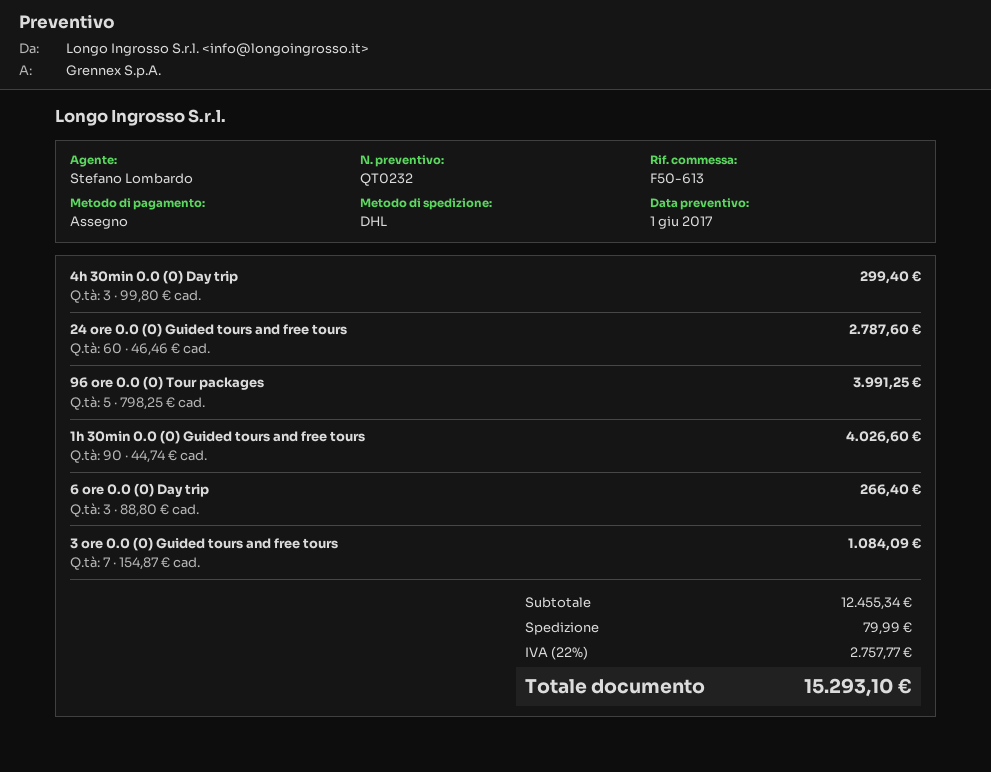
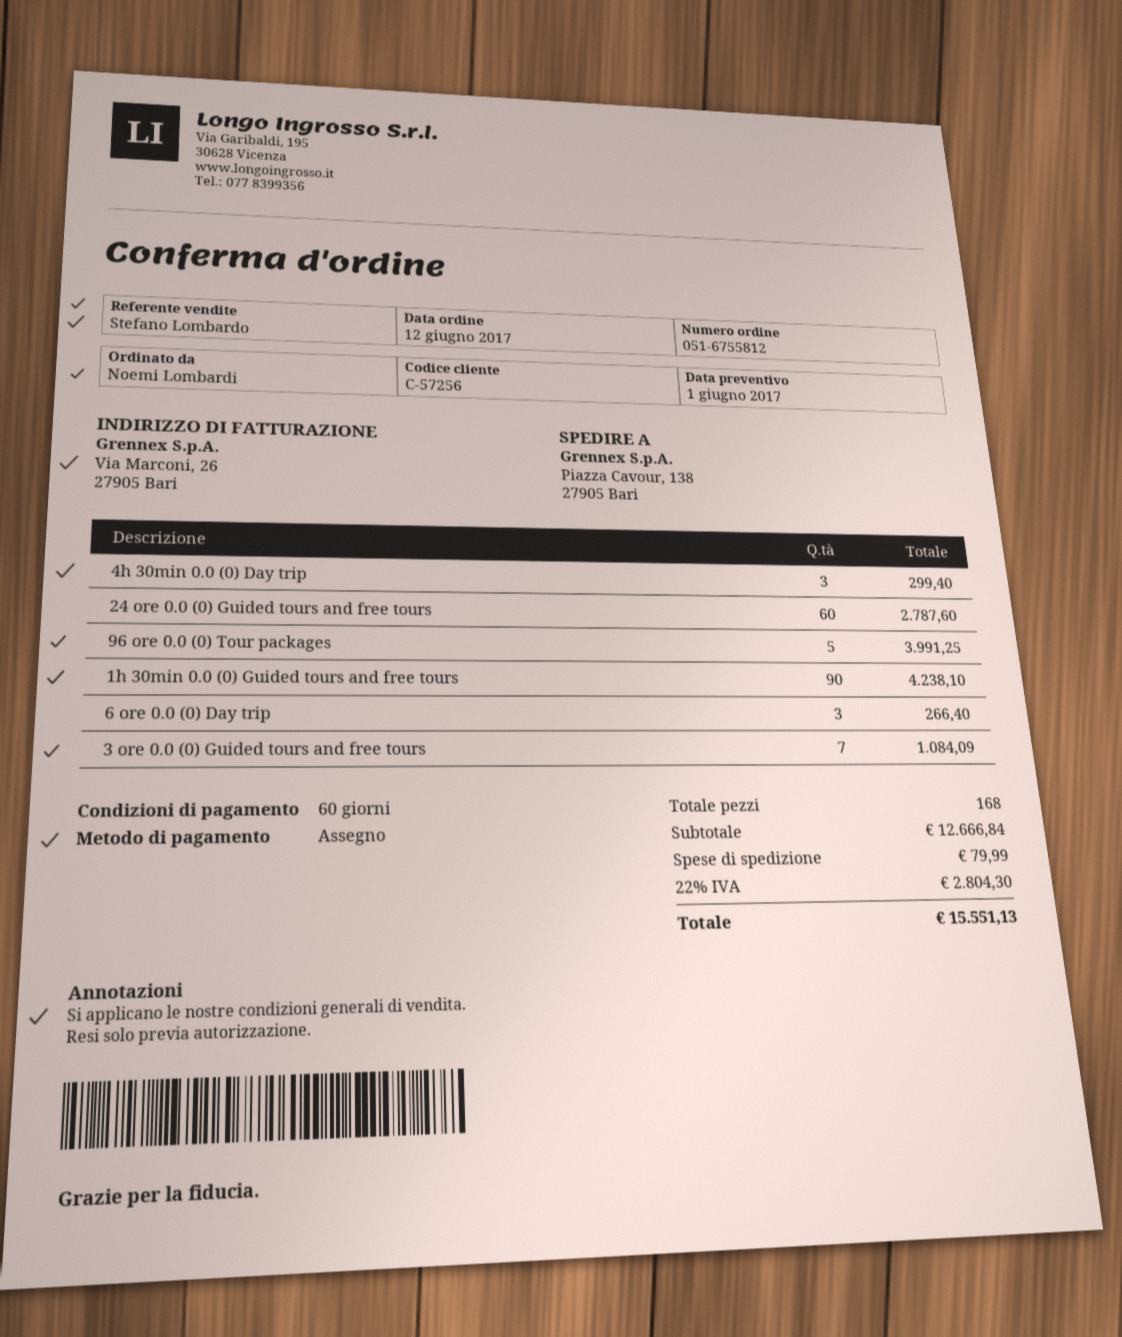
1h 30min 0.0 (0) Guided tours and free tours: 90 for 4026.60 -> 90 for 4238.10
subtotal: 12455.34 -> 12666.84
tax: 22% = 2757.77 -> 22% = 2804.30
total: 15293.10 -> 15551.13

